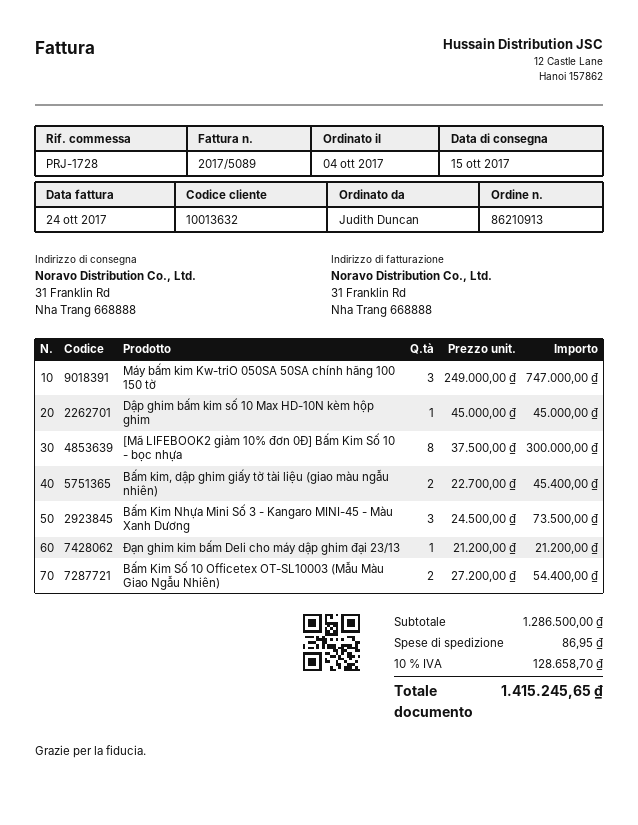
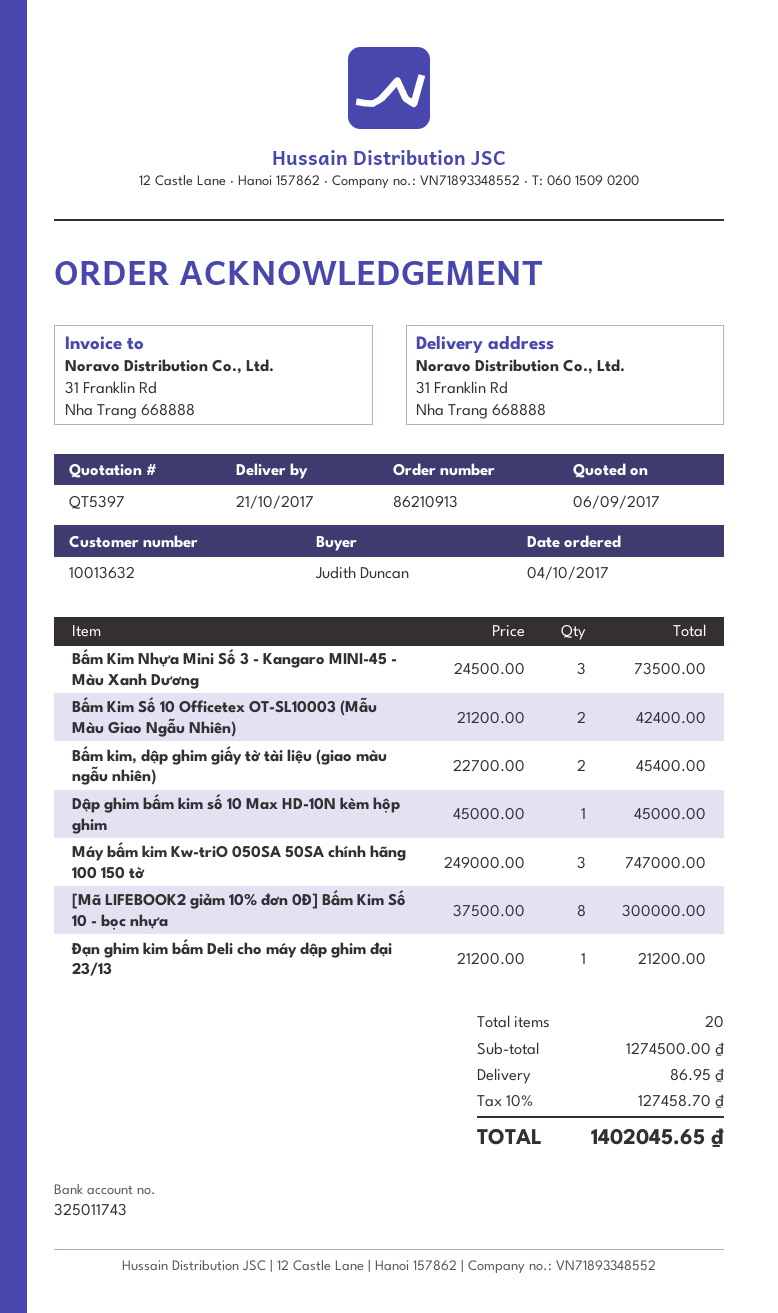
delivery date: 2017-10-15 -> 2017-10-21
Bấm Kim Số 10 Officetex OT-SL10003 (Mẫu Màu Giao Ngẫu Nhiên): 2 x 27200.00 = 54400.00 -> 2 x 21200.00 = 42400.00
subtotal: 1286500.00 -> 1274500.00
tax: 10% = 128658.70 -> 10% = 127458.70
total: 1415245.65 -> 1402045.65

